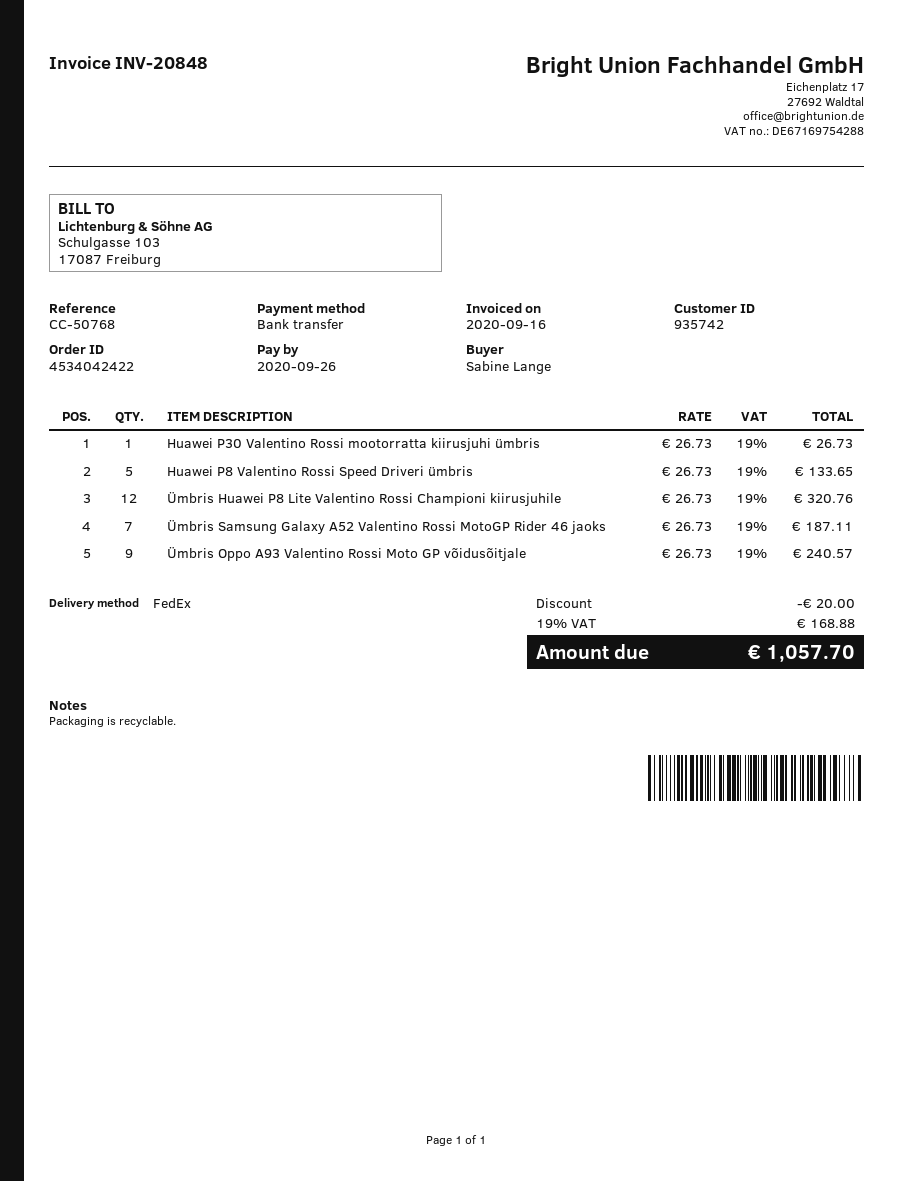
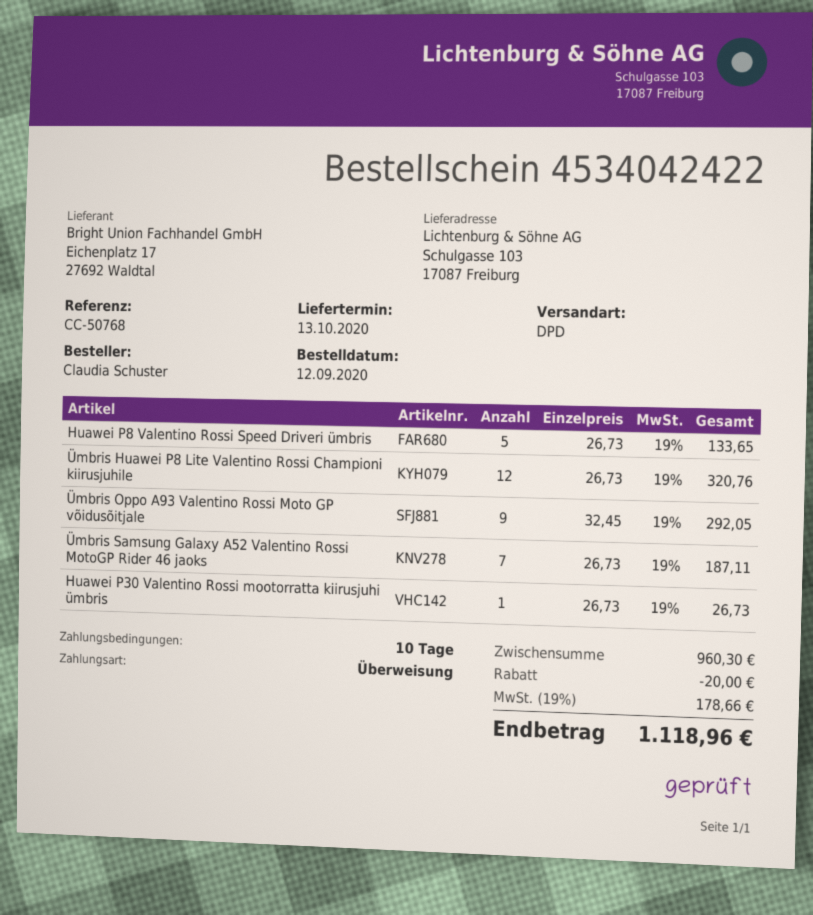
ordered by: Sabine Lange -> Claudia Schuster
shipping method: FedEx -> DPD
Ümbris Oppo A93 Valentino Rossi Moto GP võidusõitjale: 9 x 26.73 = 240.57 -> 9 x 32.45 = 292.05
tax: 19% = 168.88 -> 19% = 178.66
total: 1057.70 -> 1118.96

